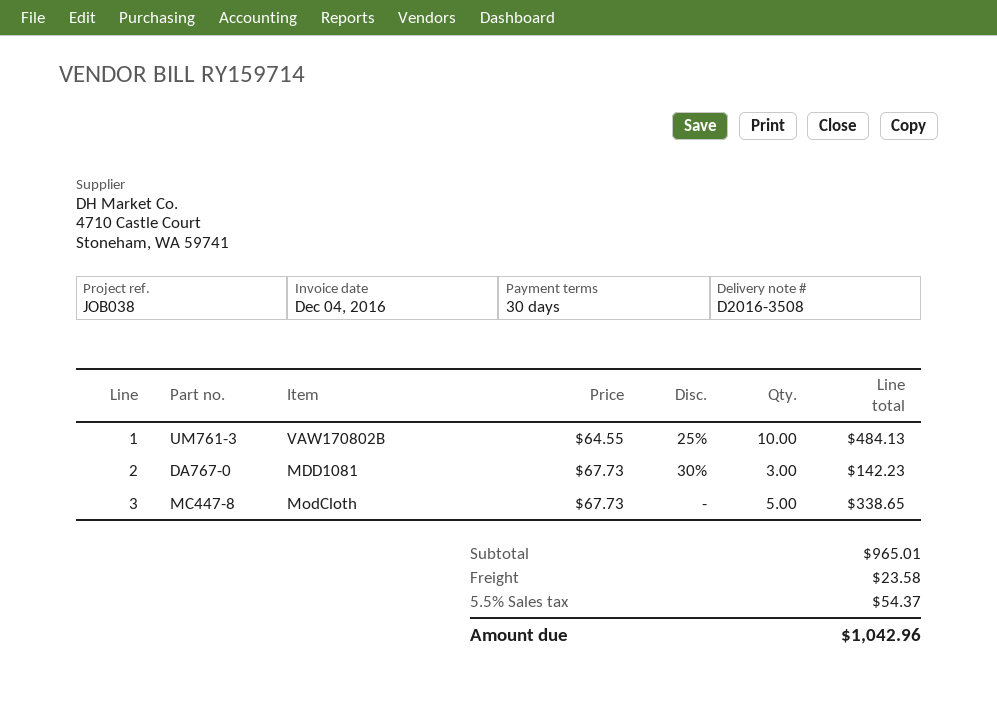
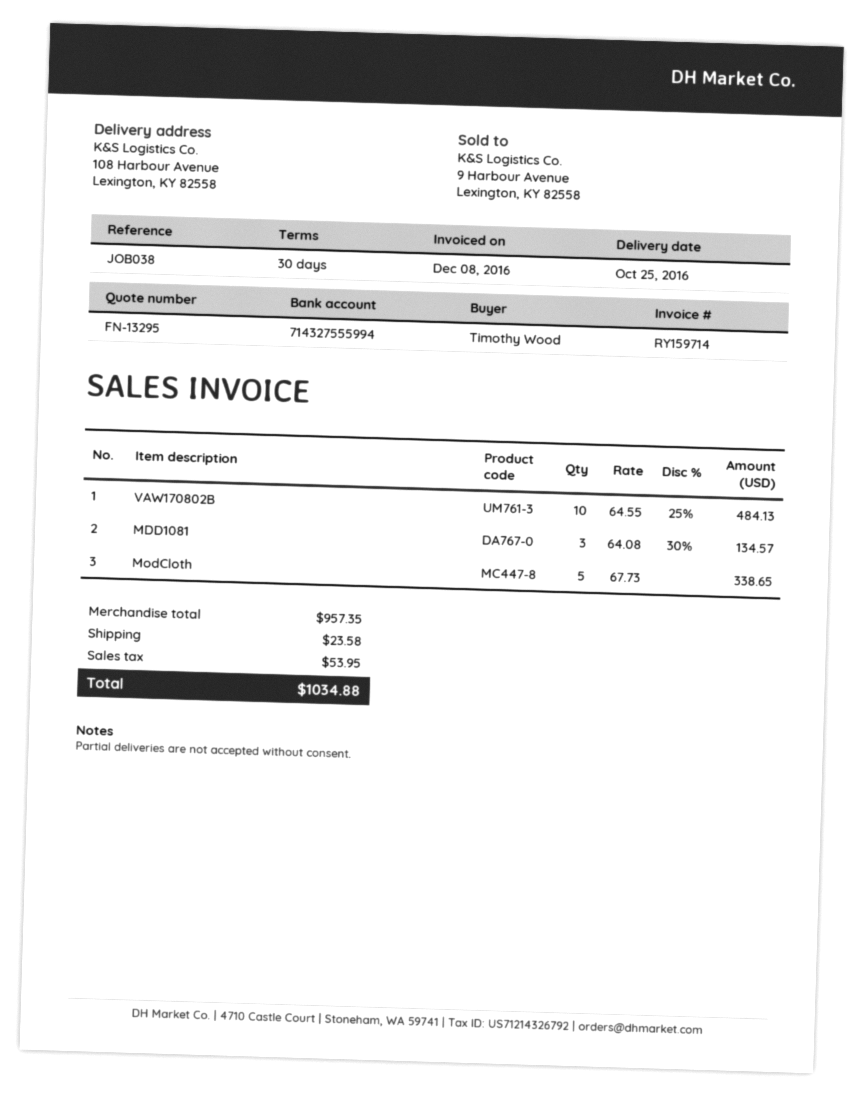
invoice date: 2016-12-04 -> 2016-12-08
MDD1081: 3 x 67.73 - 30% = 142.23 -> 3 x 64.08 - 30% = 134.57
subtotal: 965.01 -> 957.35
tax: 54.37 -> 53.95
total: 1042.96 -> 1034.88

